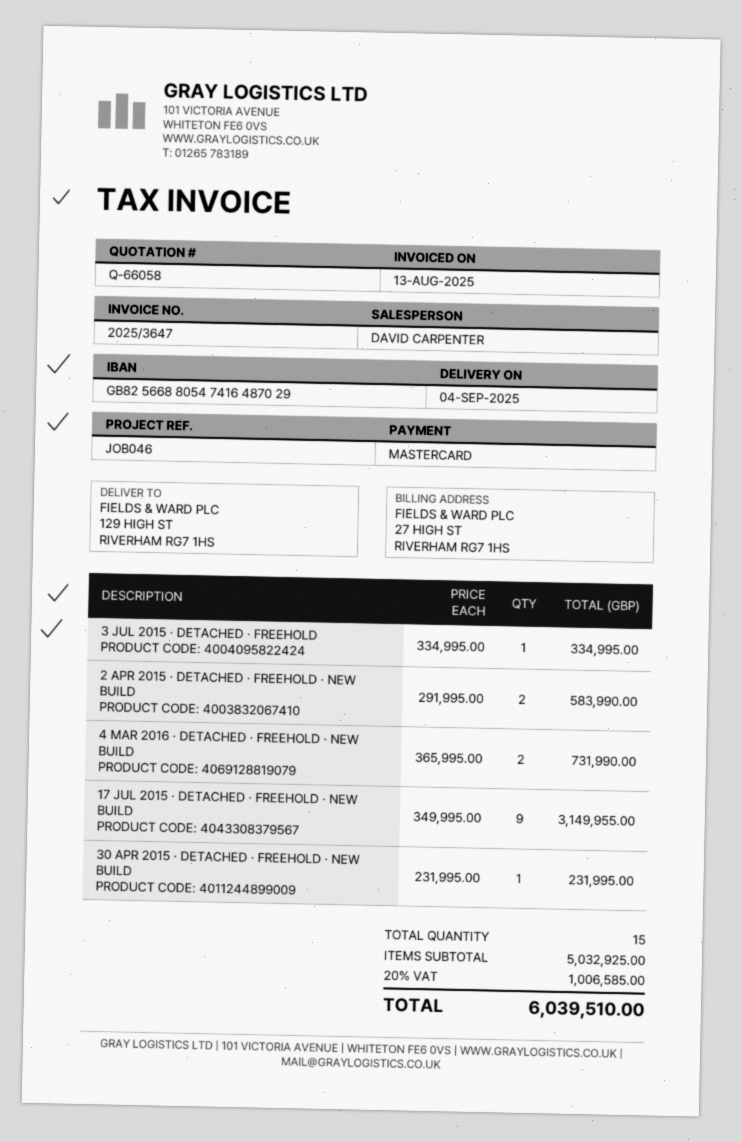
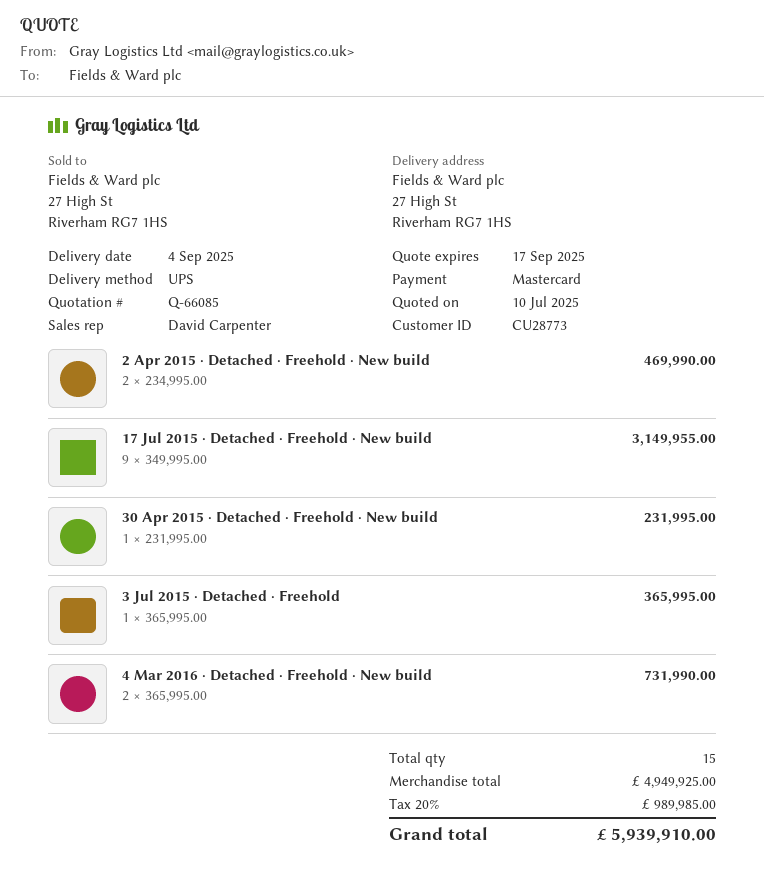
quote number: Q-66058 -> Q-66085
ship to: 129 HIGH ST, RIVERHAM RG7 1HS -> 27 High St, Riverham RG7 1HS
3 JUL 2015 · DETACHED · FREEHOLD: 1 x 334995.00 = 334995.00 -> 1 x 365995.00 = 365995.00
2 APR 2015 · DETACHED · FREEHOLD · NEW BUILD: 2 x 291995.00 = 583990.00 -> 2 x 234995.00 = 469990.00
subtotal: 5032925.00 -> 4949925.00
tax: 20% = 1006585.00 -> 20% = 989985.00
total: 6039510.00 -> 5939910.00

